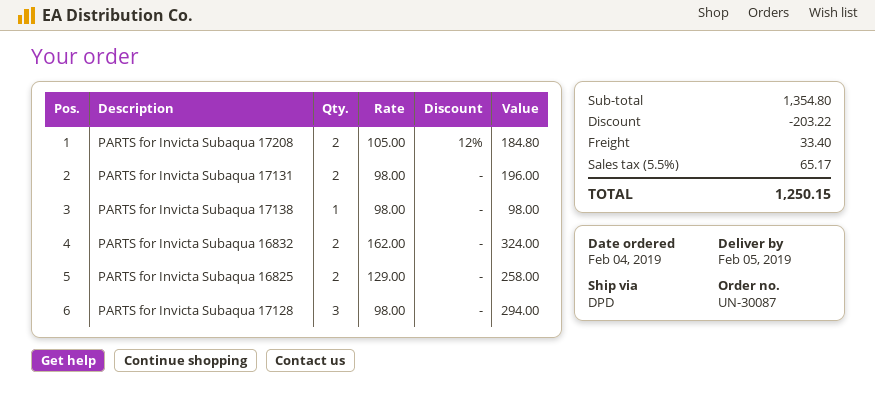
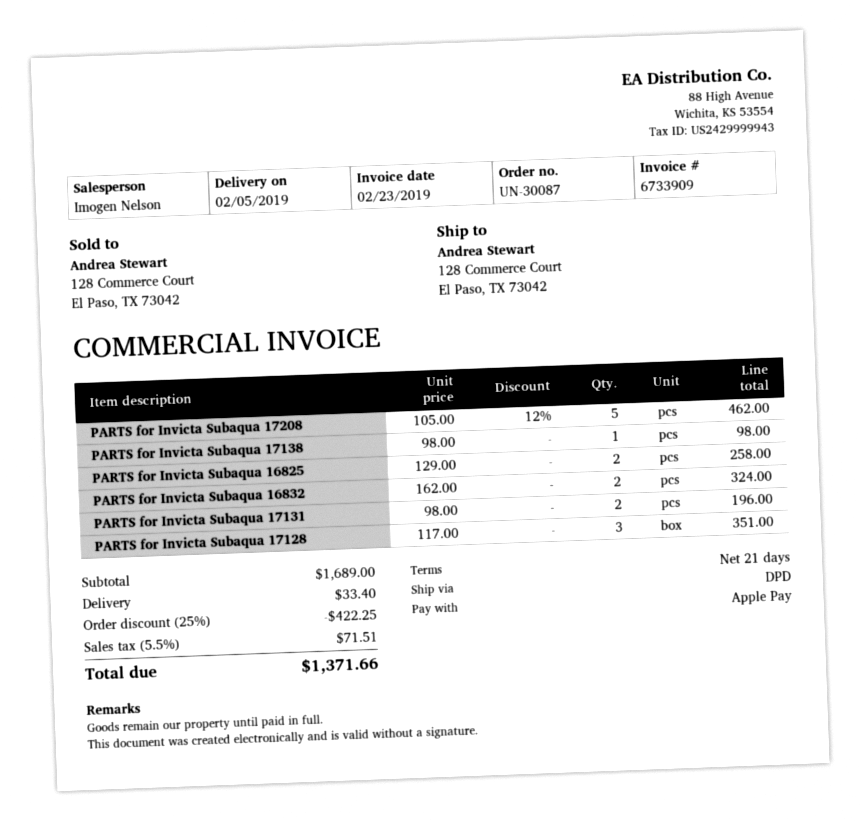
PARTS for Invicta Subaqua 17208: 2 x 105.00 - 12% = 184.80 -> 5 x 105.00 - 12% = 462.00
PARTS for Invicta Subaqua 17128: 3 x 98.00 = 294.00 -> 3 x 117.00 = 351.00
subtotal: 1354.80 -> 1689.00
discount: 203.22 -> 422.25
tax: 5.5% = 65.17 -> 5.5% = 71.51
total: 1250.15 -> 1371.66

